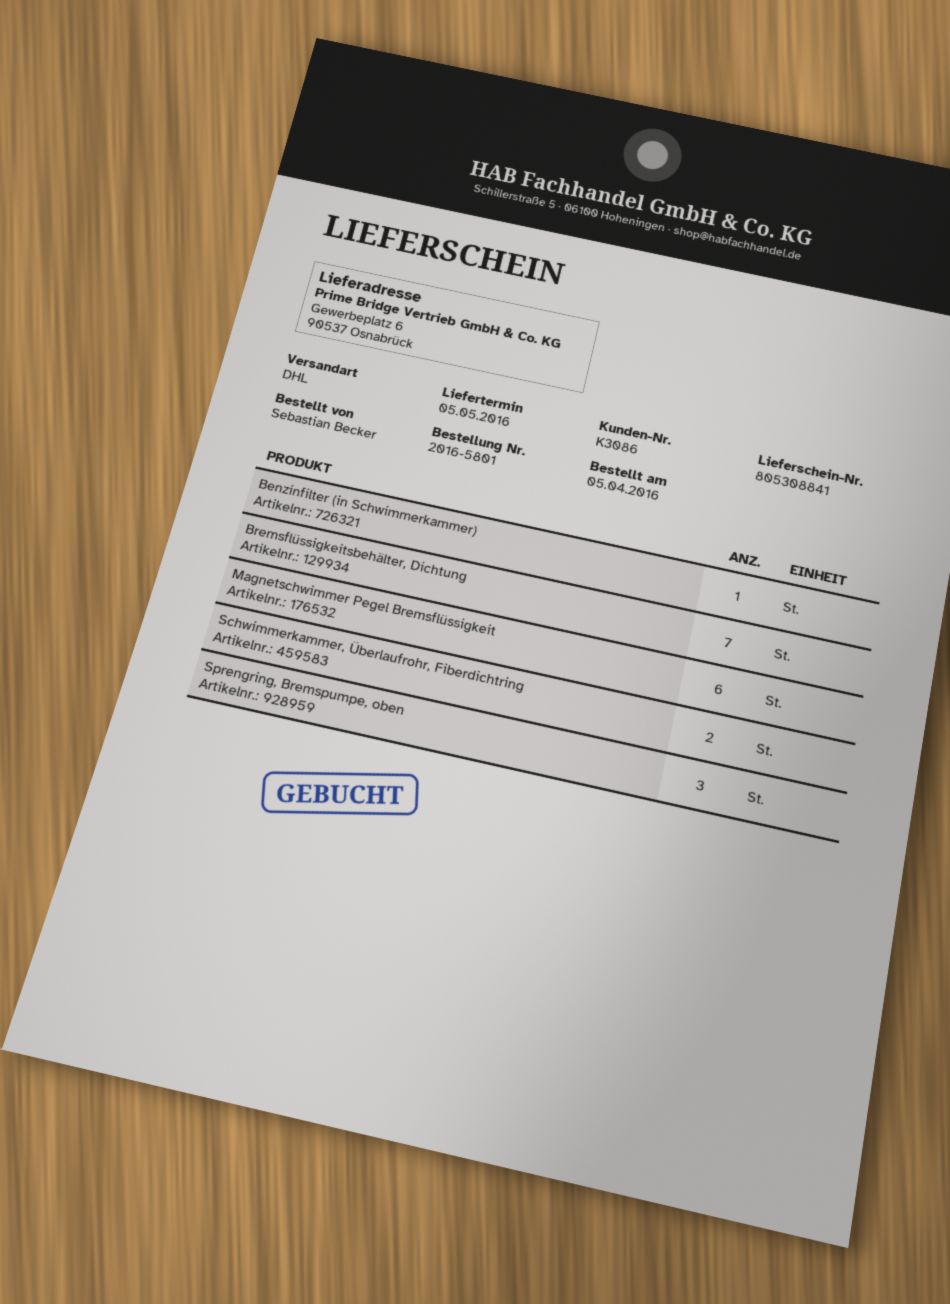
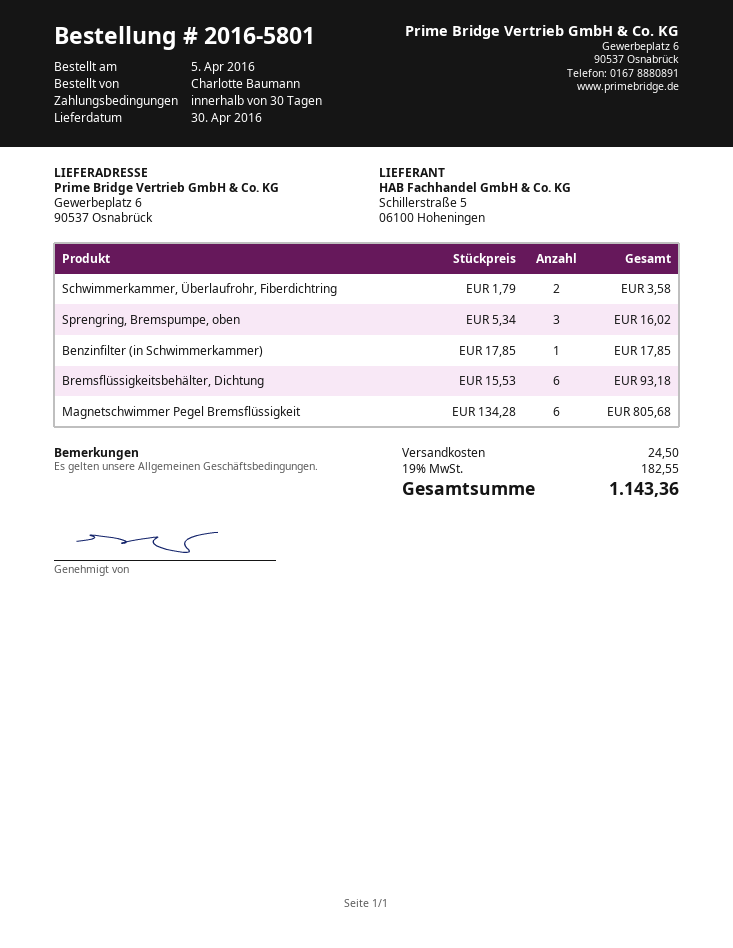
delivery date: 2016-05-05 -> 2016-04-30
ordered by: Sebastian Becker -> Charlotte Baumann
Bremsflüssigkeitsbehälter, Dichtung: 7 -> 6

